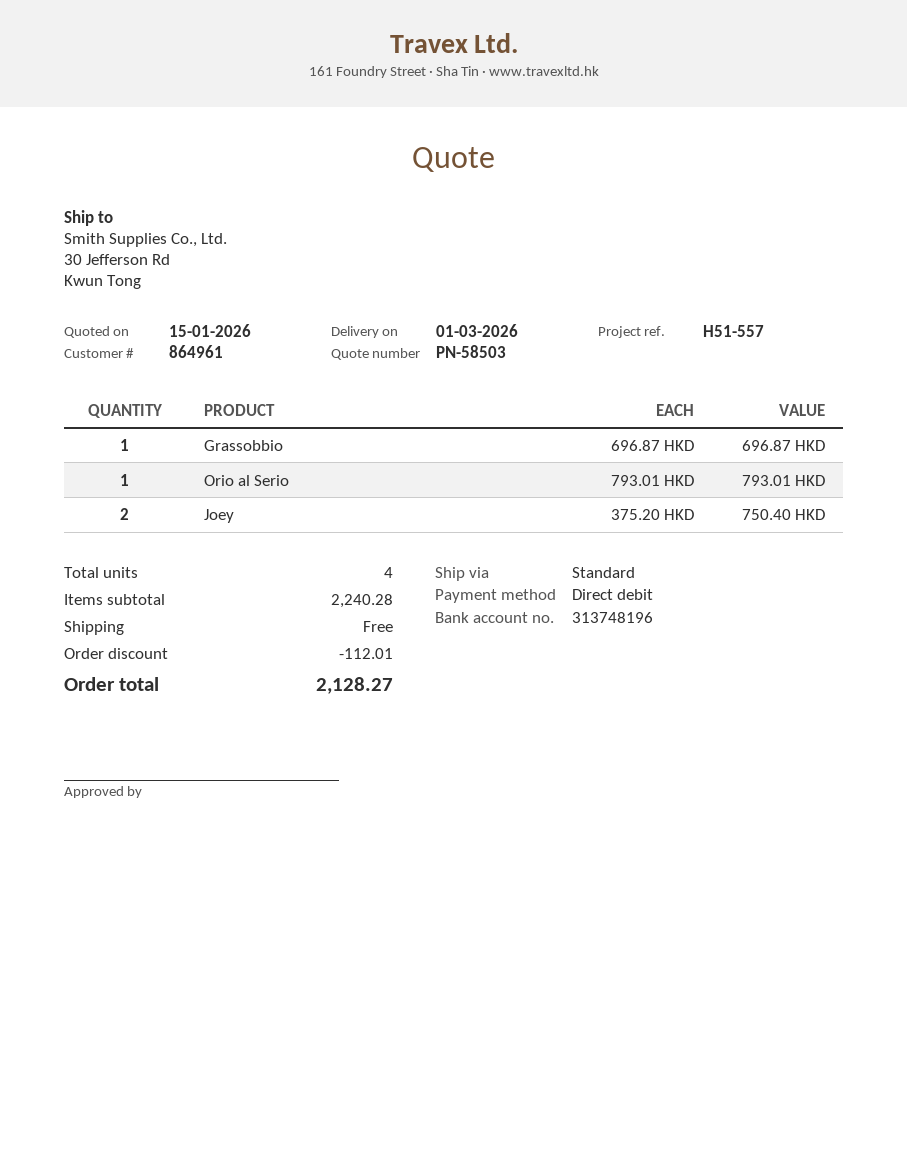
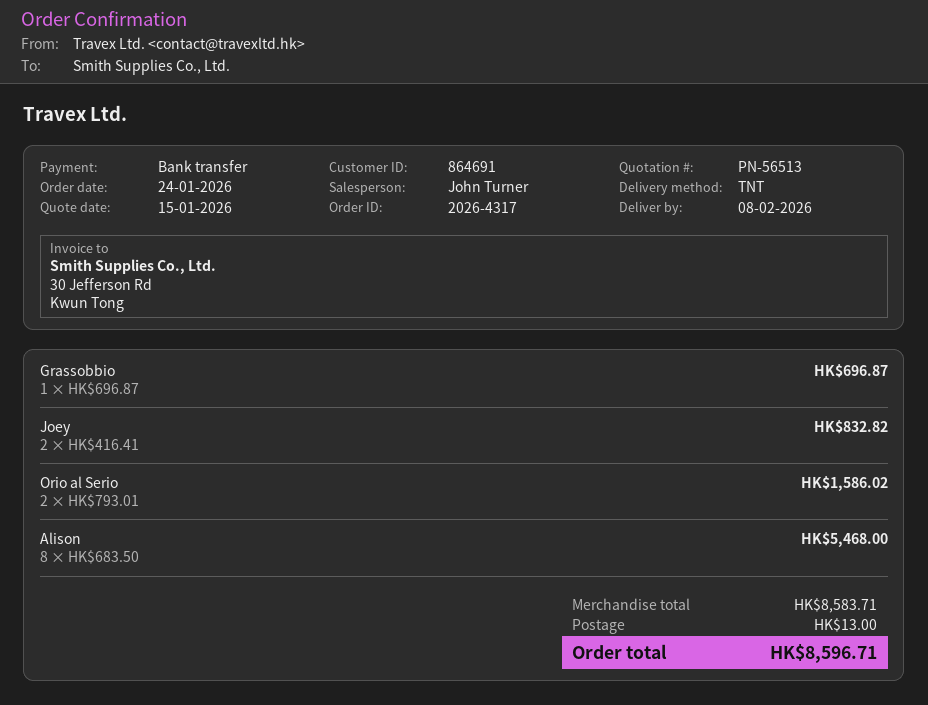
quote number: PN-58503 -> PN-56513
delivery date: 2026-03-01 -> 2026-02-08
customer number: 864961 -> 864691
payment method: direct debit -> bank transfer
shipping method: standard -> TNT
Orio al Serio: 1 x 793.01 = 793.01 -> 2 x 793.01 = 1586.02
Joey: 2 x 375.20 = 750.40 -> 2 x 416.41 = 832.82
Alison: none -> 8 x 683.50 = 5468.00
subtotal: 2240.28 -> 8583.71
discount: 112.01 -> none
shipping: 0.00 -> 13.00
total: 2128.27 -> 8596.71

